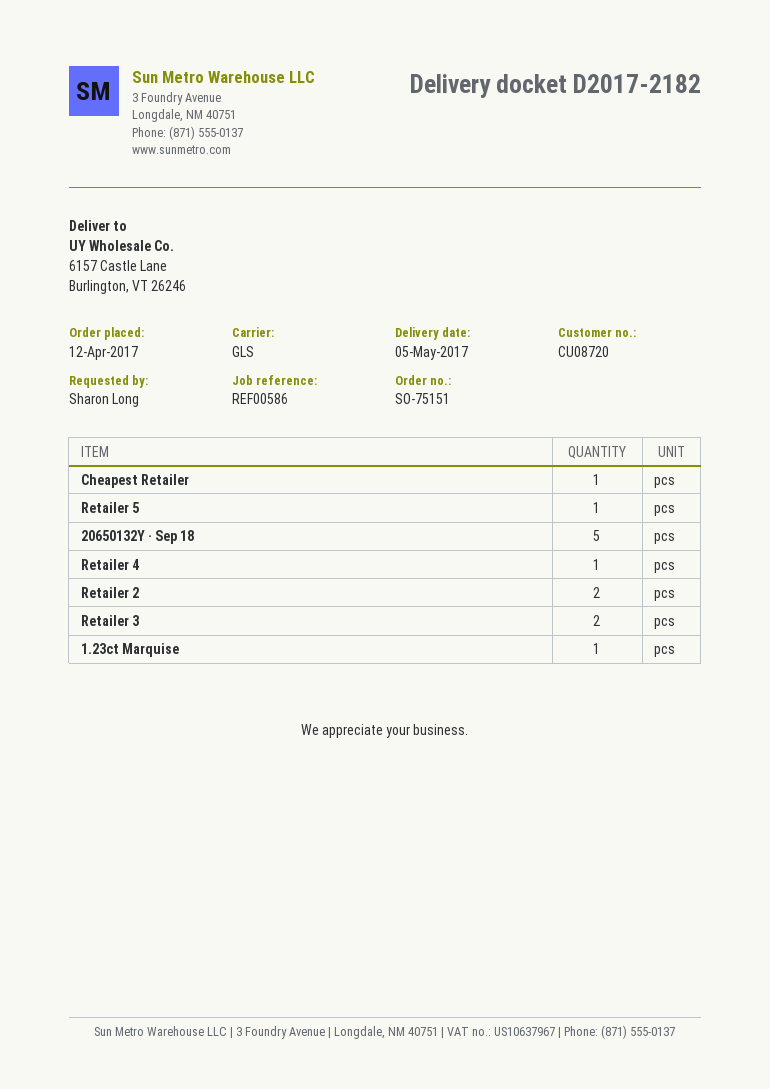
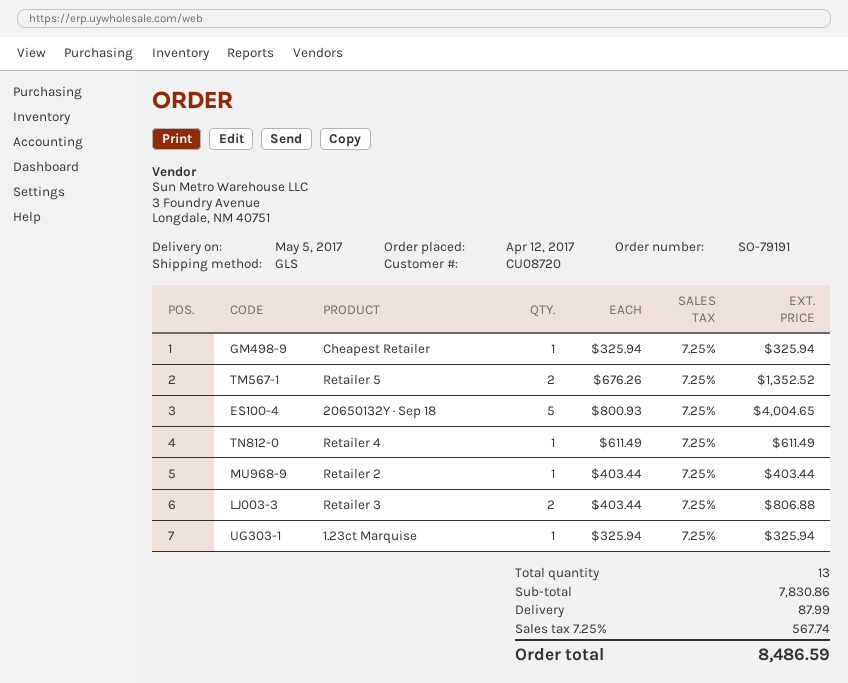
order number: SO-75151 -> SO-79191
Retailer 5: 1 -> 2
Retailer 2: 2 -> 1

